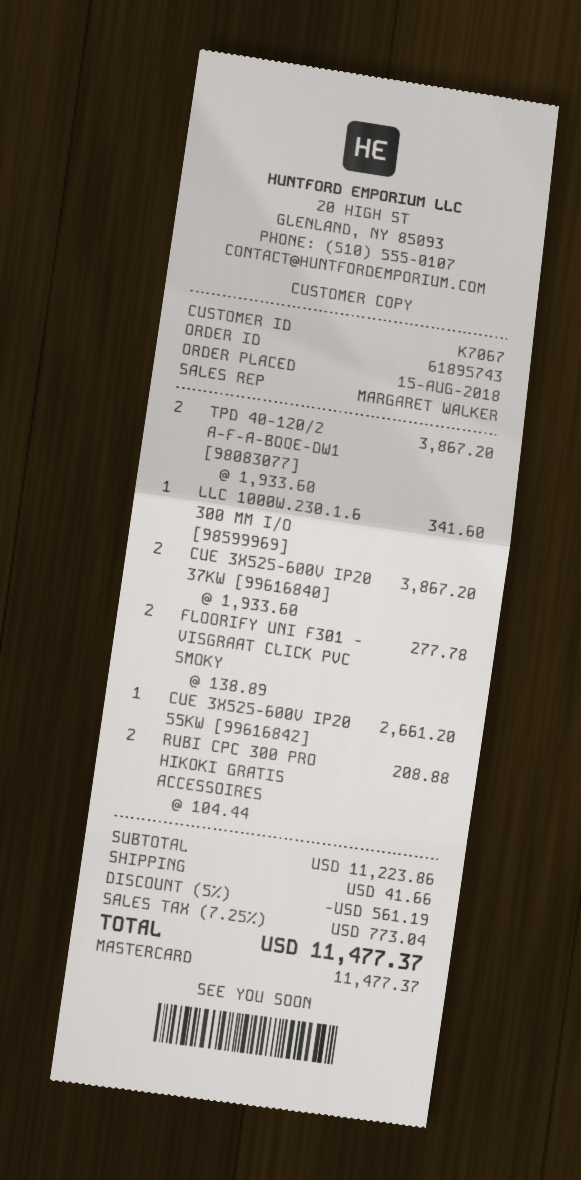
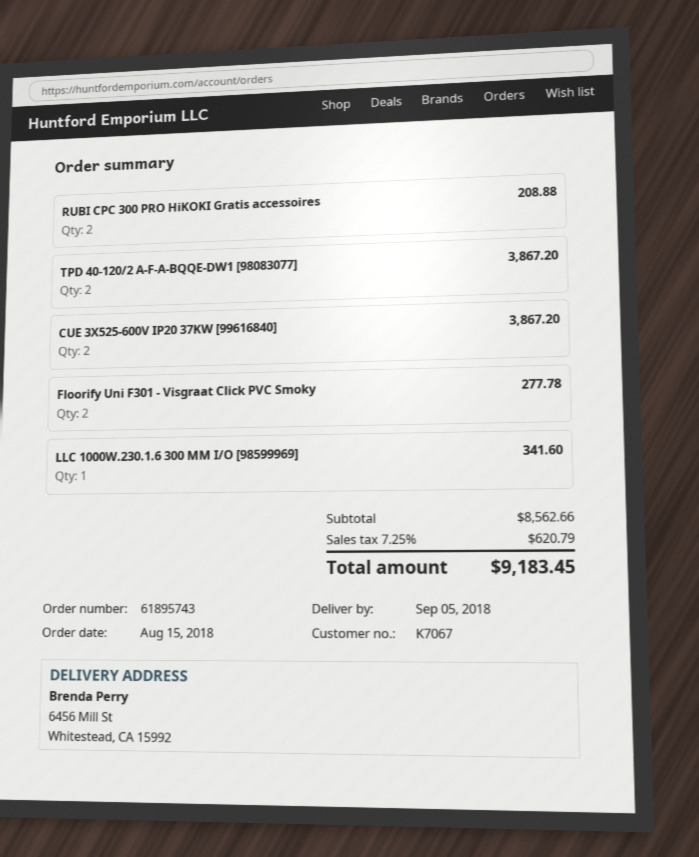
CUE 3X525-600V IP20 55KW [99616842]: 1 for 2661.20 -> none
subtotal: 11223.86 -> 8562.66
discount: 5% = 561.19 -> none
shipping: 41.66 -> none
tax: 7.25% = 773.04 -> 7.25% = 620.79
total: 11477.37 -> 9183.45

